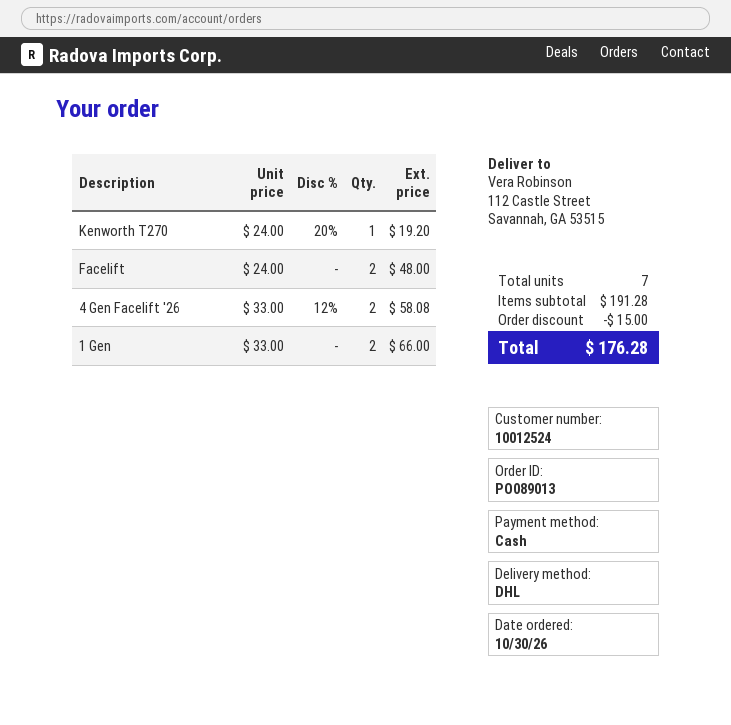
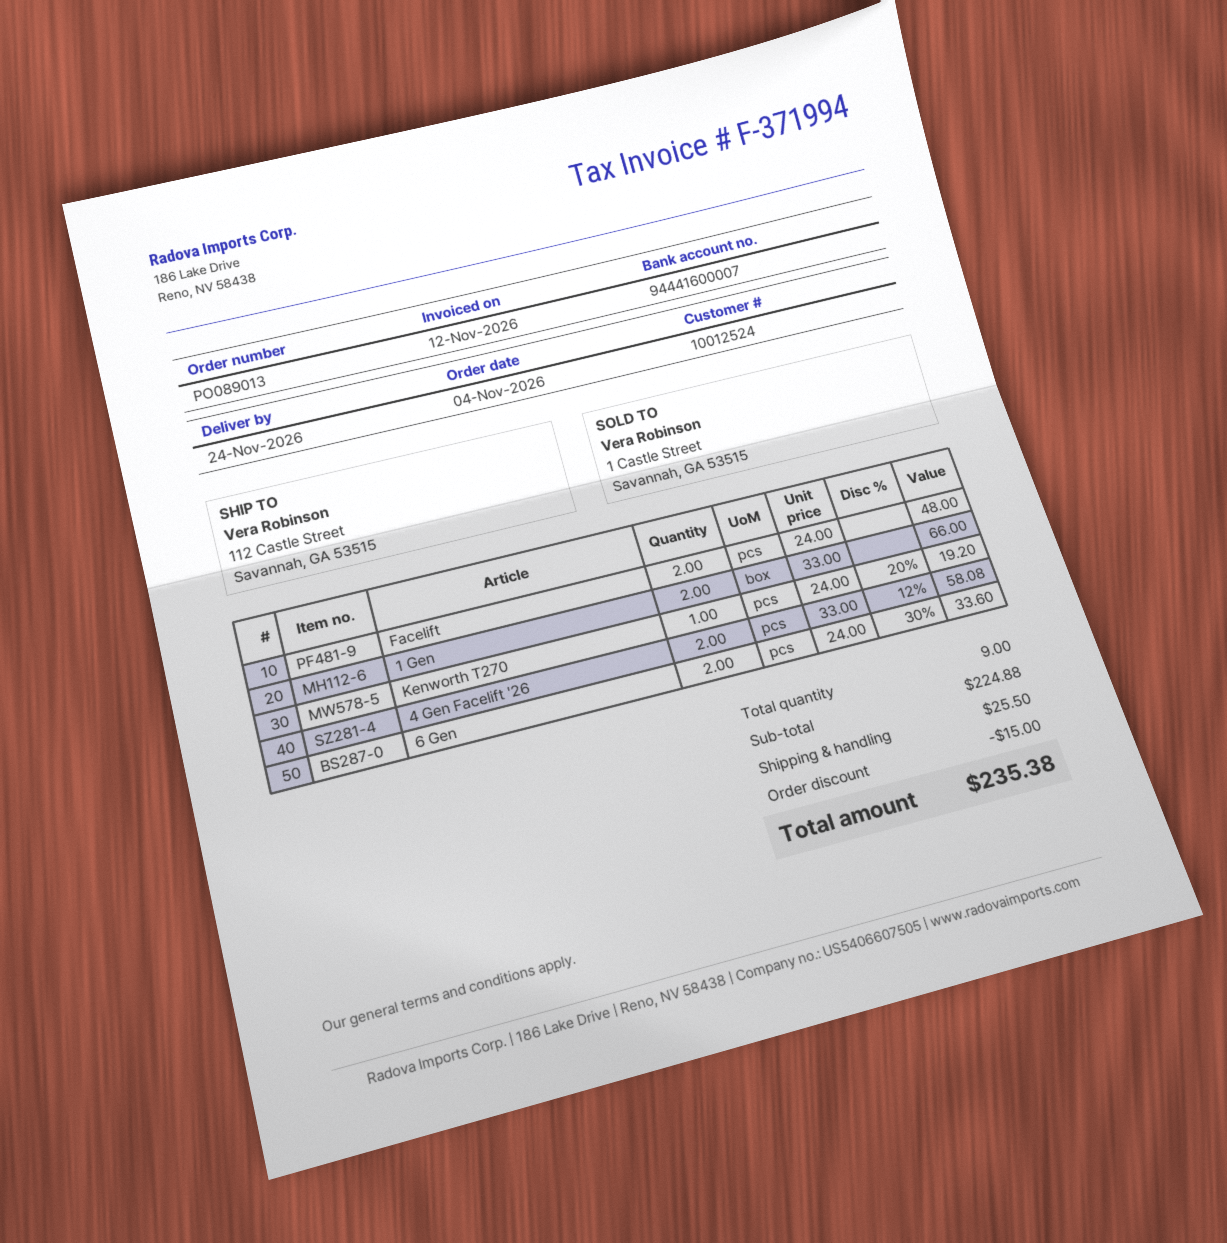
order date: 2026-10-30 -> 2026-11-04
6 Gen: none -> 2 x 24.00 - 30% = 33.60
total quantity: 7 -> 9
subtotal: 191.28 -> 224.88
shipping: none -> 25.50
total: 176.28 -> 235.38

